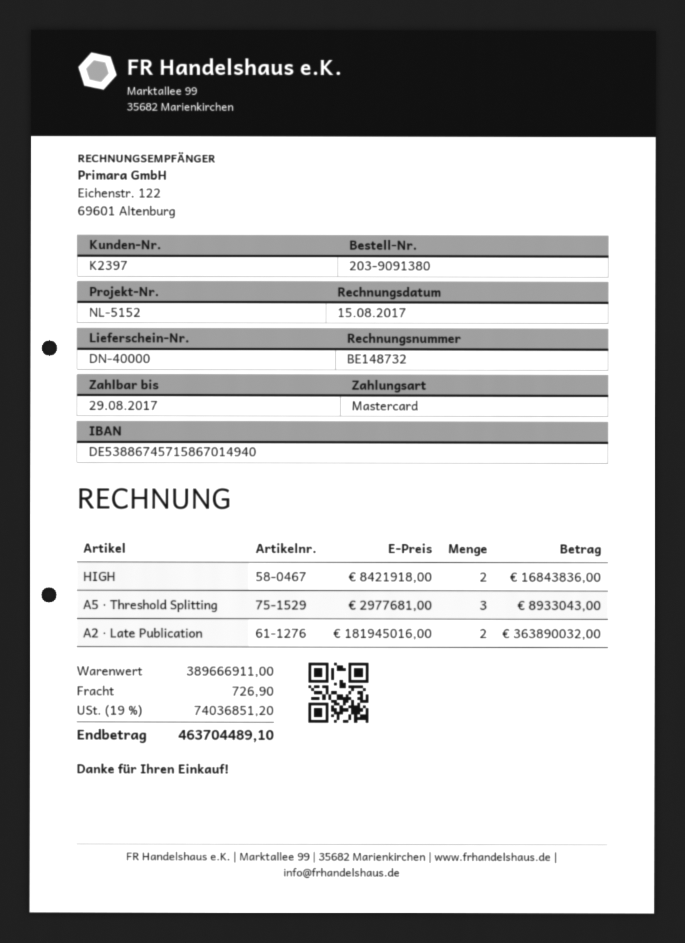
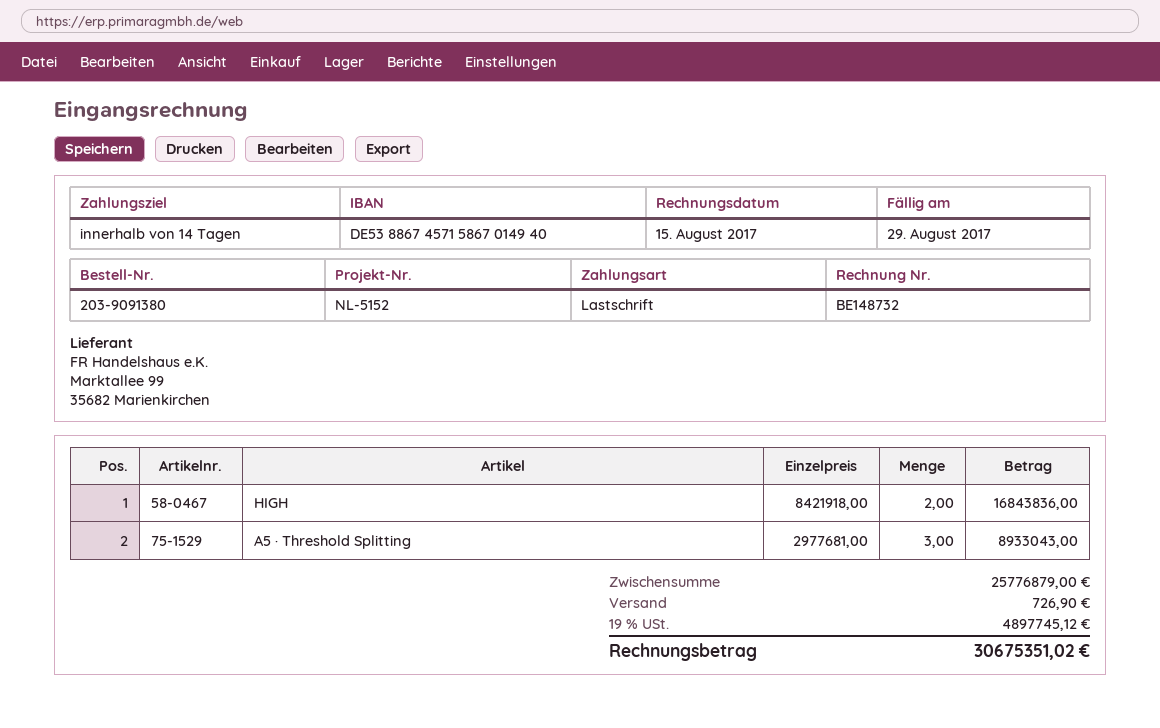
payment method: Mastercard -> direct debit
A2 · Late Publication: 2 x 181945016.00 = 363890032.00 -> none
subtotal: 389666911.00 -> 25776879.00
tax: 19% = 74036851.20 -> 19% = 4897745.12
total: 463704489.10 -> 30675351.02

